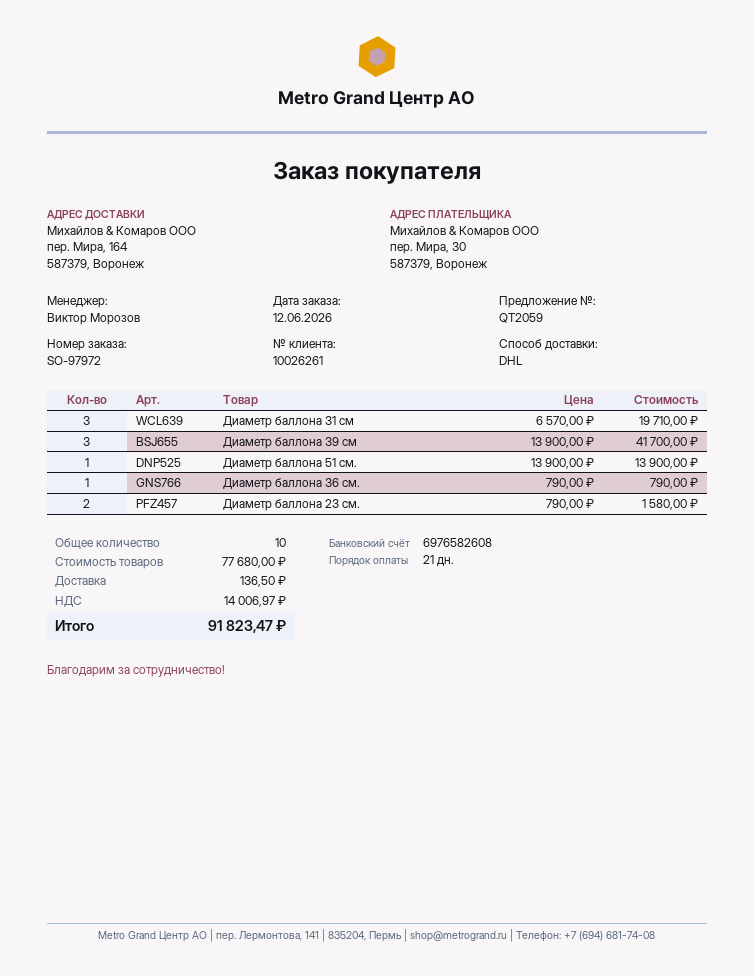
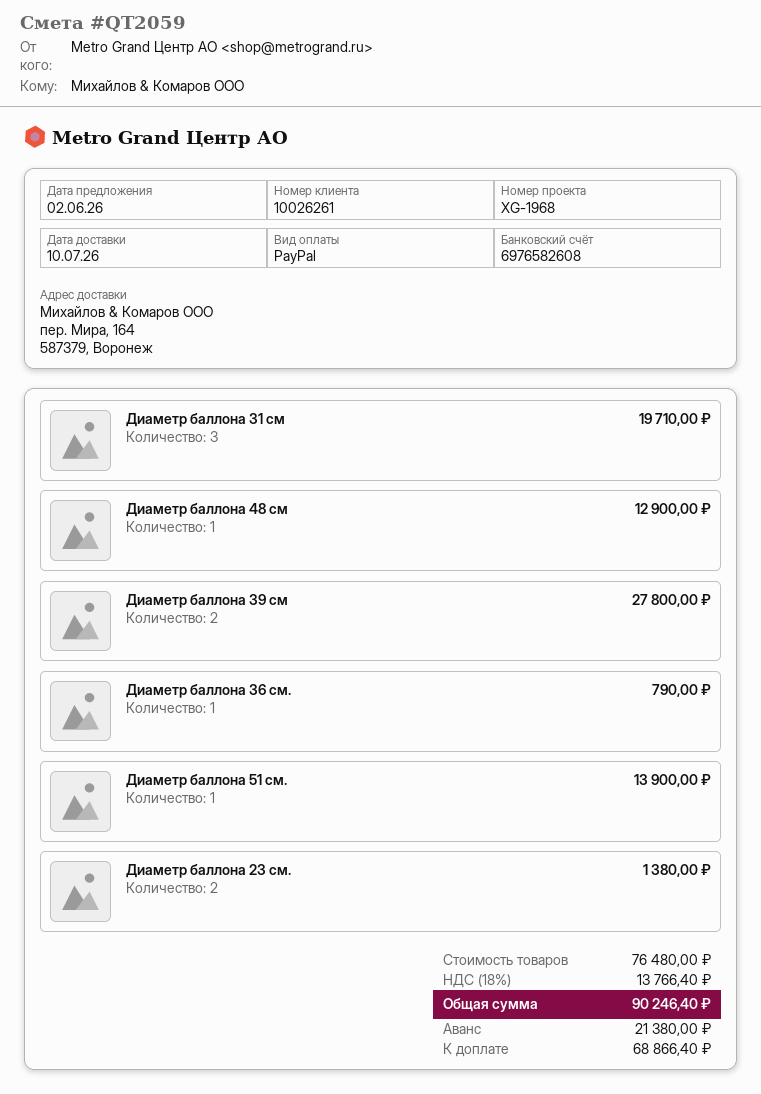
Диаметр баллона 39 см: 3 for 41700.00 -> 2 for 27800.00
Диаметр баллона 23 см.: 2 for 1580.00 -> 2 for 1380.00
Диаметр баллона 48 см: none -> 1 for 12900.00
subtotal: 77680.00 -> 76480.00
shipping: 136.50 -> none
tax: 14006.97 -> 13766.40
total: 91823.47 -> 90246.40

